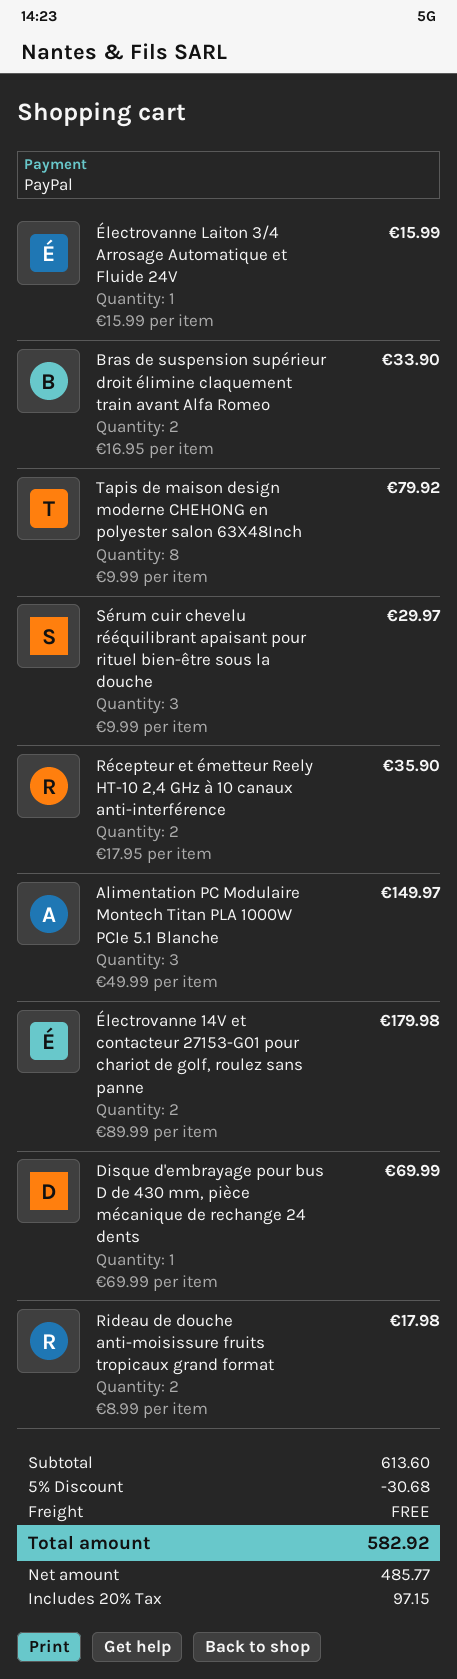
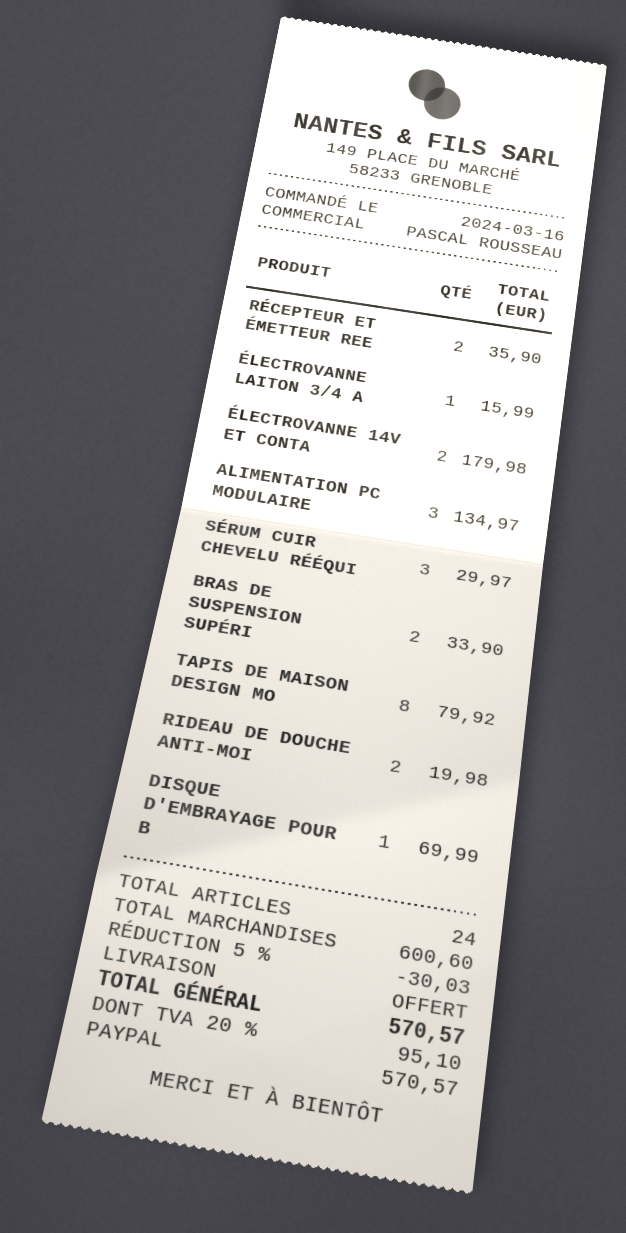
Alimentation PC Modulaire Montech Titan PLA 1000W PCIe 5.1 Blanche: 3 for 149.97 -> 3 for 134.97
Rideau de douche anti-moisissure fruits tropicaux grand format: 2 for 17.98 -> 2 for 19.98
subtotal: 613.60 -> 600.60
discount: 5% = 30.68 -> 5% = 30.03
tax: 20% = 97.15 -> 20% = 95.10
total: 582.92 -> 570.57

